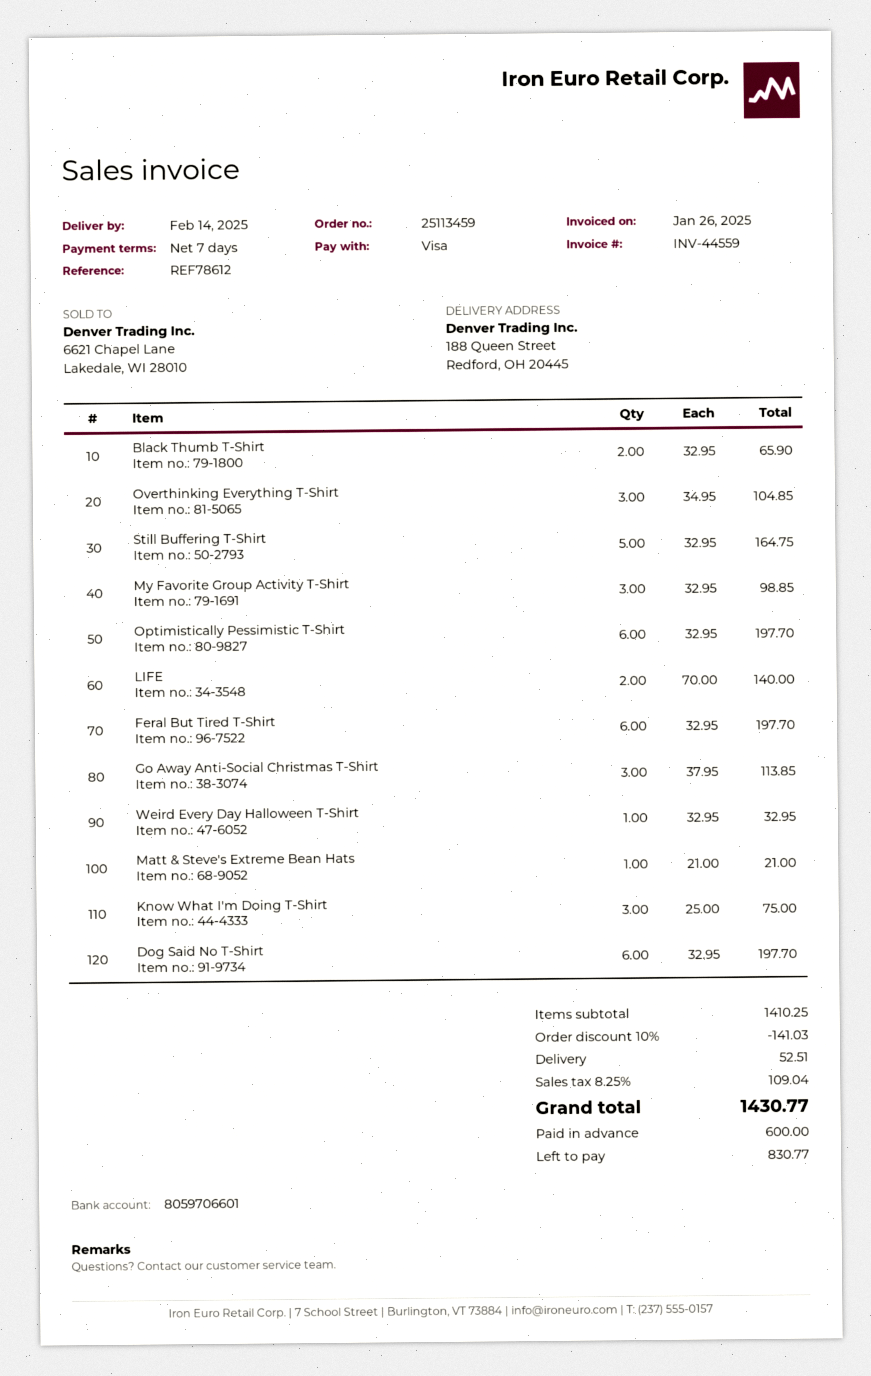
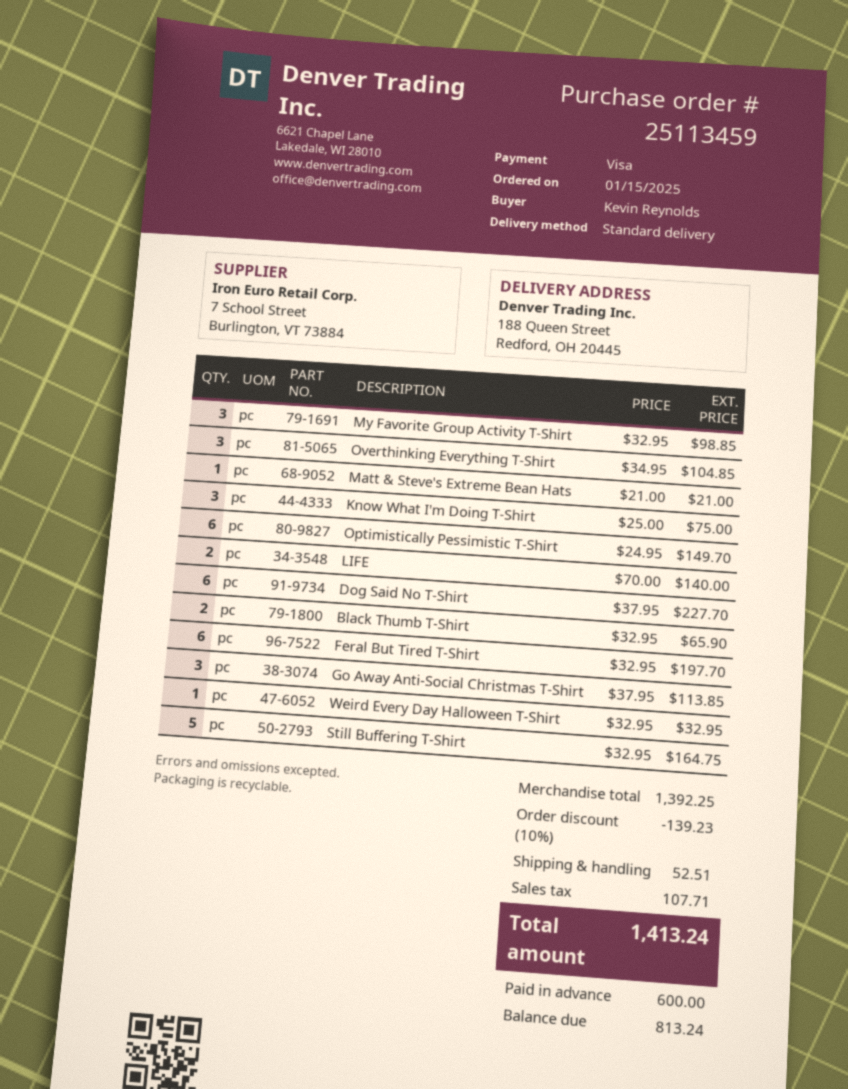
Optimistically Pessimistic T-Shirt: 6 x 32.95 = 197.70 -> 6 x 24.95 = 149.70
Dog Said No T-Shirt: 6 x 32.95 = 197.70 -> 6 x 37.95 = 227.70
subtotal: 1410.25 -> 1392.25
discount: 10% = 141.03 -> 10% = 139.23
tax: 109.04 -> 107.71
total: 1430.77 -> 1413.24
balance: 830.77 -> 813.24

